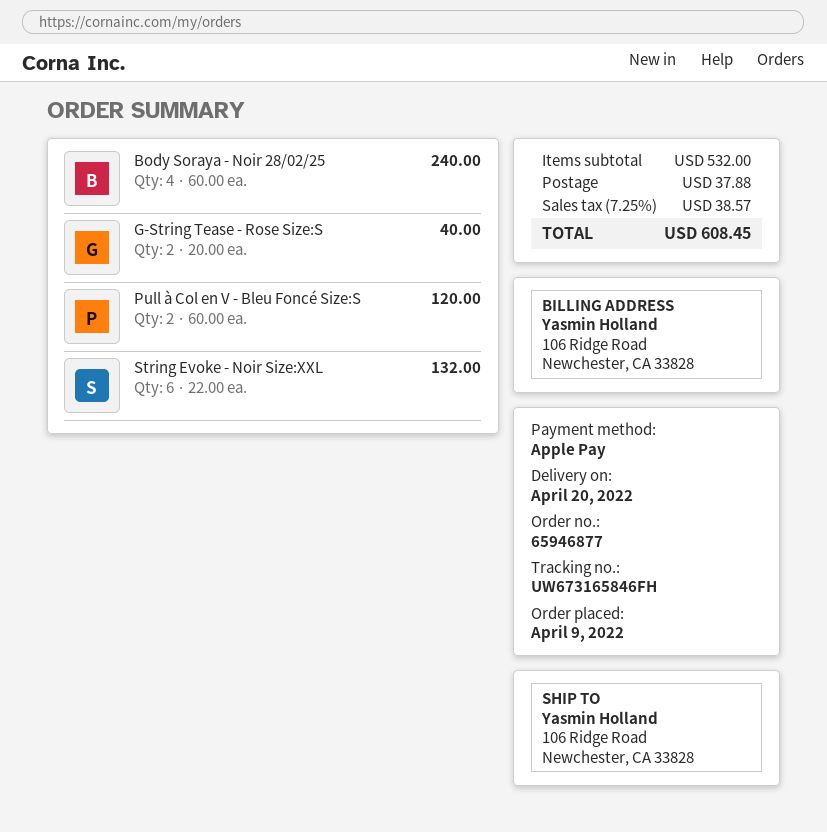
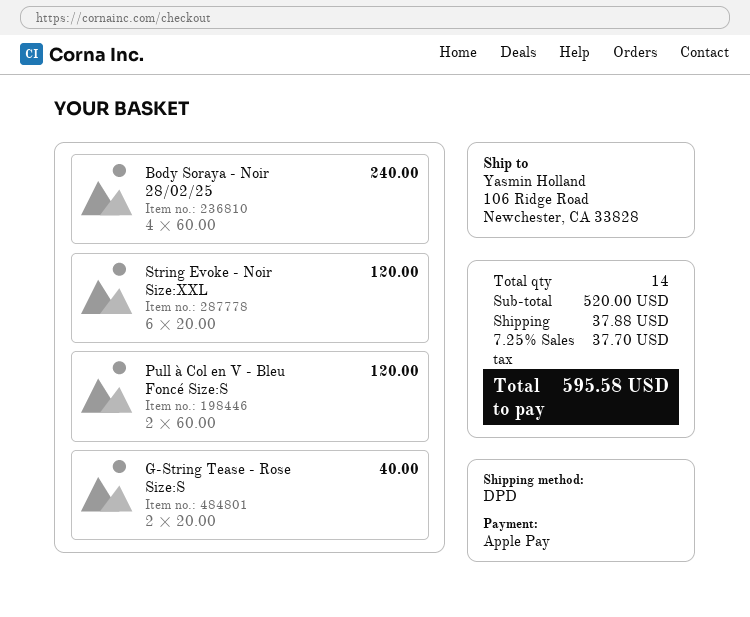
String Evoke - Noir Size:XXL: 6 x 22.00 = 132.00 -> 6 x 20.00 = 120.00
subtotal: 532.00 -> 520.00
tax: 7.25% = 38.57 -> 7.25% = 37.70
total: 608.45 -> 595.58

